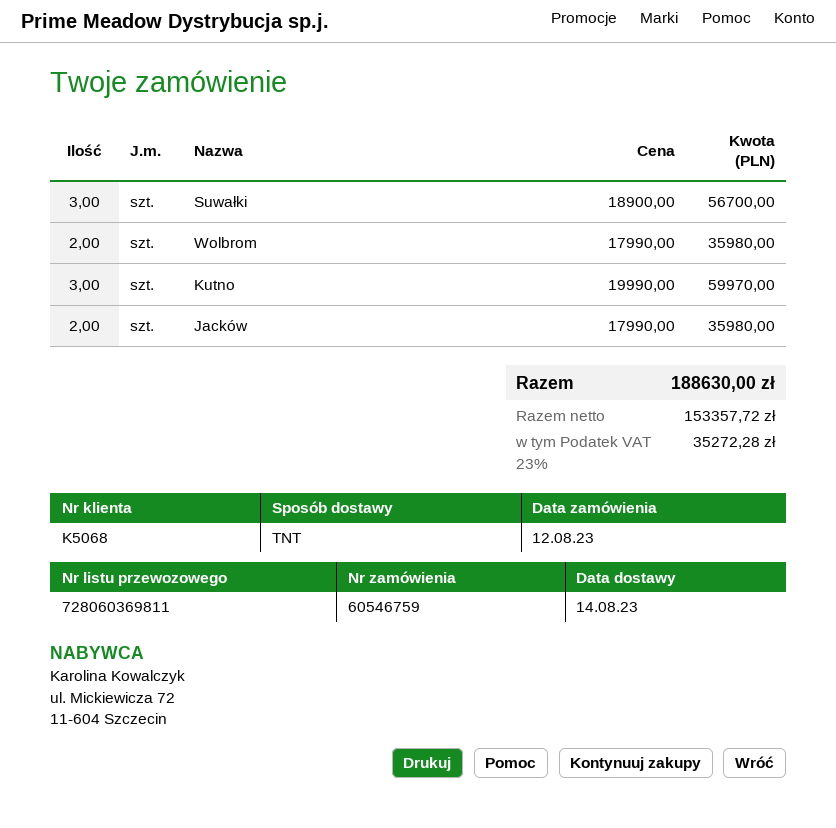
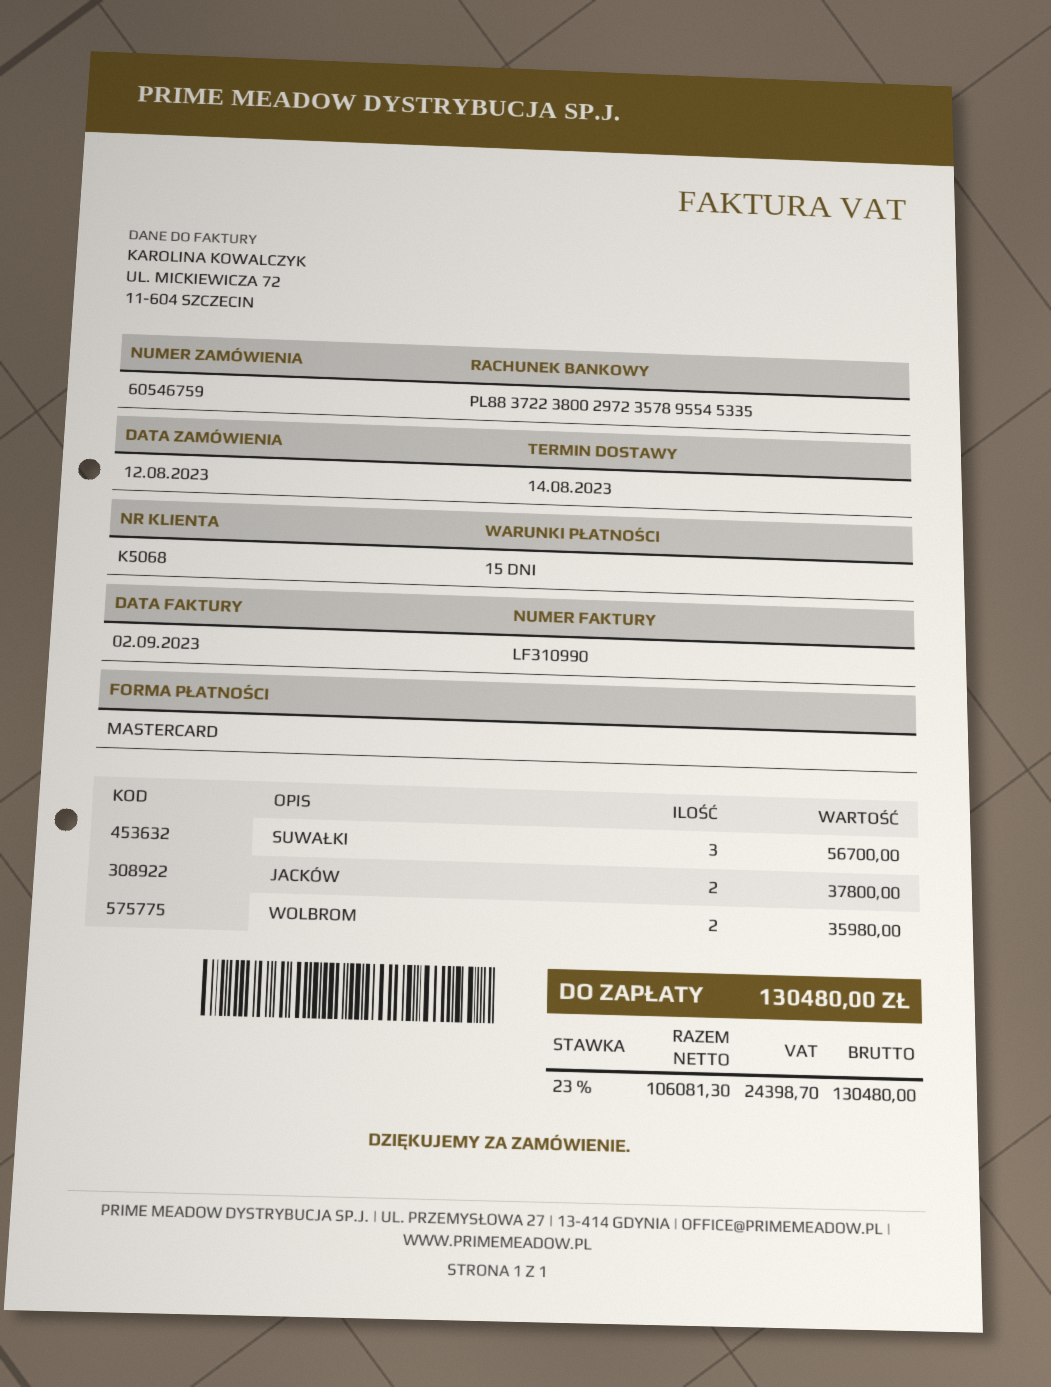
Kutno: 3 for 59970.00 -> none
Jacków: 2 for 35980.00 -> 2 for 37800.00
net: 153357.72 -> 106081.30
tax: 23% = 35272.28 -> 23% = 24398.70
total: 188630.00 -> 130480.00

